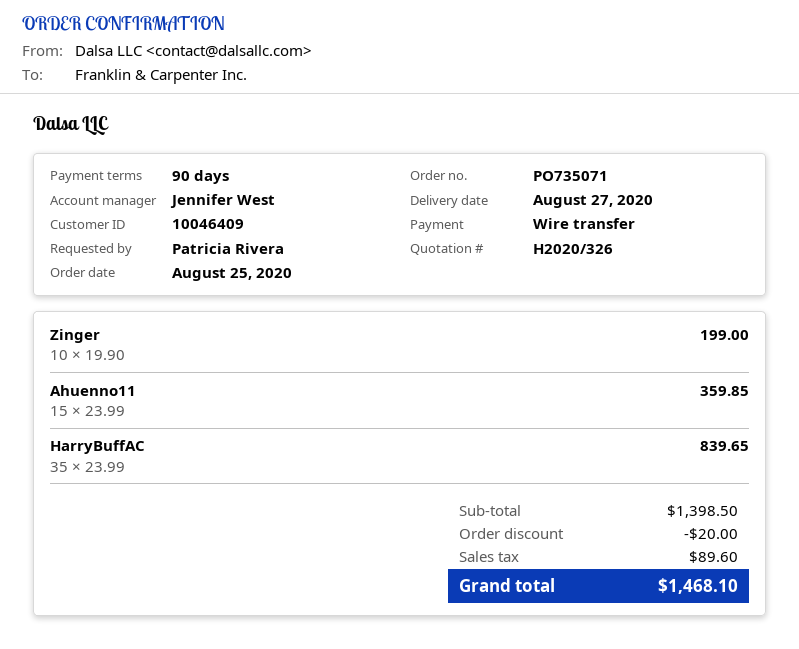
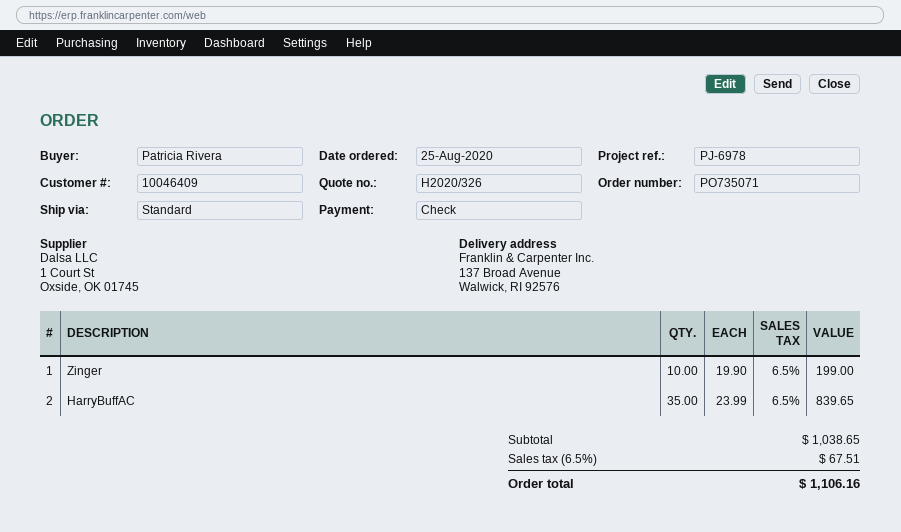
payment method: bank transfer -> cheque
Ahuenno11: 15 x 23.99 = 359.85 -> none
subtotal: 1398.50 -> 1038.65
discount: 20.00 -> none
tax: 89.60 -> 67.51
total: 1468.10 -> 1106.16

